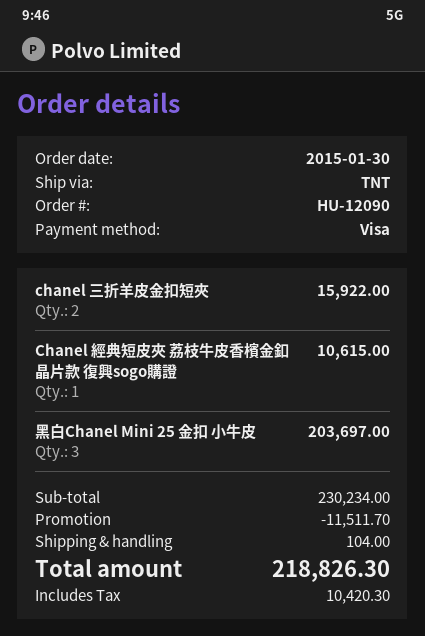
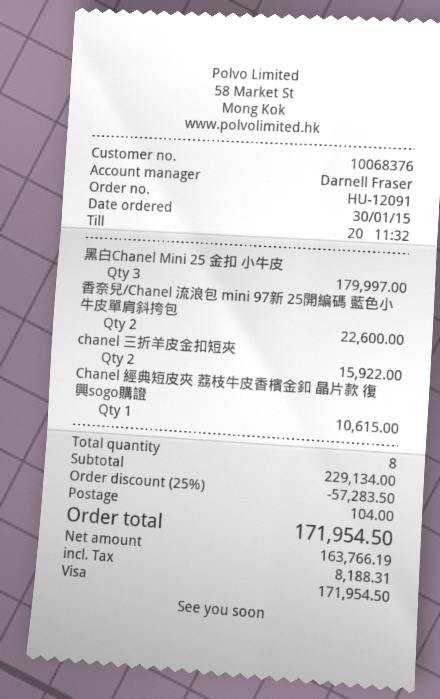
order number: HU-12090 -> HU-12091
黑白Chanel Mini 25 金扣 小牛皮: 3 for 203697.00 -> 3 for 179997.00
香奈兒/Chanel 流浪包 mini 97新 25開編碼 藍色小牛皮單肩斜挎包: none -> 2 for 22600.00
subtotal: 230234.00 -> 229134.00
discount: 11511.70 -> 57283.50
tax: 10420.30 -> 8188.31
total: 218826.30 -> 171954.50

